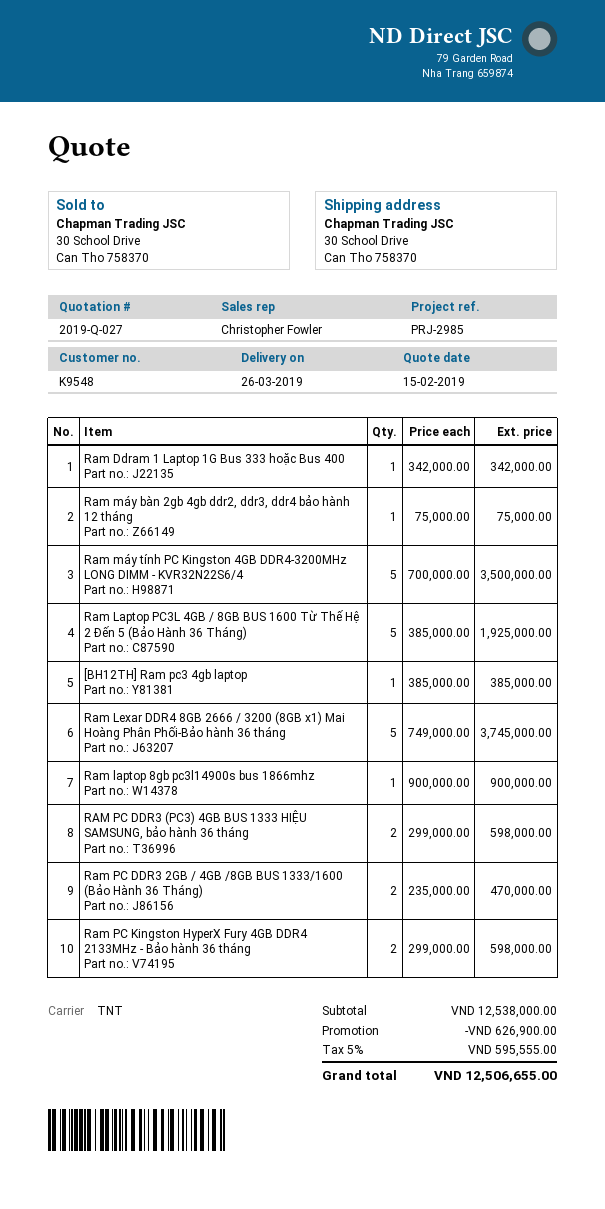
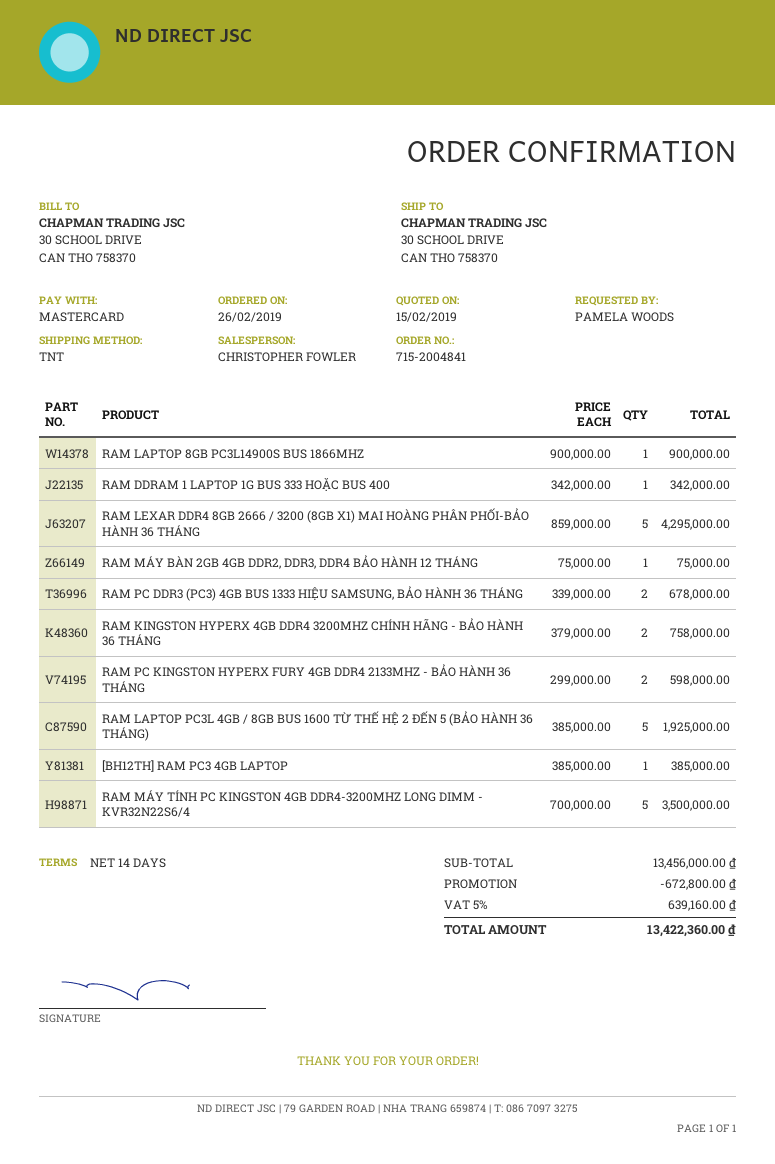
Ram Lexar DDR4 8GB 2666 / 3200 (8GB x1) Mai Hoàng Phân Phối-Bảo hành 36 tháng: 5 x 749000.00 = 3745000.00 -> 5 x 859000.00 = 4295000.00
RAM PC DDR3 (PC3) 4GB BUS 1333 HIỆU SAMSUNG, bảo hành 36 tháng: 2 x 299000.00 = 598000.00 -> 2 x 339000.00 = 678000.00
Ram PC DDR3 2GB / 4GB /8GB BUS 1333/1600 (Bảo Hành 36 Tháng): 2 x 235000.00 = 470000.00 -> none
RAM KINGSTON HYPERX 4GB DDR4 3200MHZ CHÍNH HÃNG - BẢO HÀNH 36 THÁNG: none -> 2 x 379000.00 = 758000.00
subtotal: 12538000.00 -> 13456000.00
discount: 626900.00 -> 672800.00
tax: 5% = 595555.00 -> 5% = 639160.00
total: 12506655.00 -> 13422360.00

